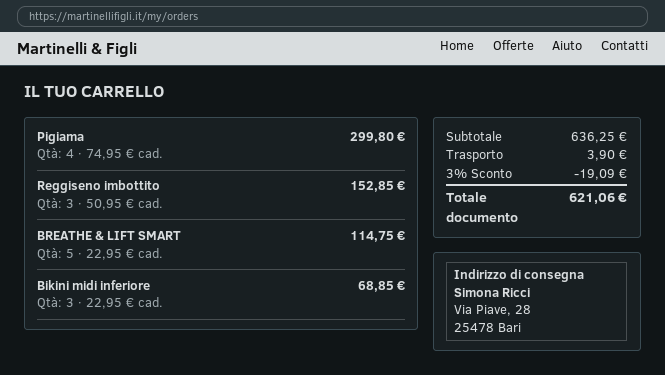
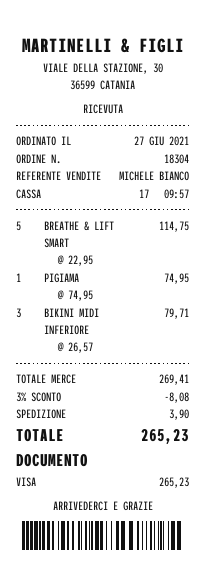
Pigiama: 4 x 74.95 = 299.80 -> 1 x 74.95 = 74.95
Reggiseno imbottito: 3 x 50.95 = 152.85 -> none
Bikini midi inferiore: 3 x 22.95 = 68.85 -> 3 x 26.57 = 79.71
subtotal: 636.25 -> 269.41
discount: 3% = 19.09 -> 3% = 8.08
total: 621.06 -> 265.23

